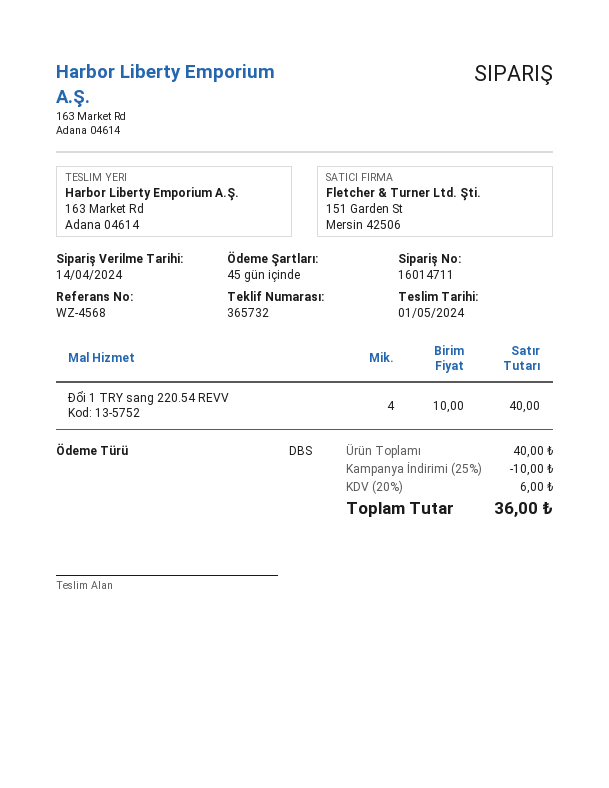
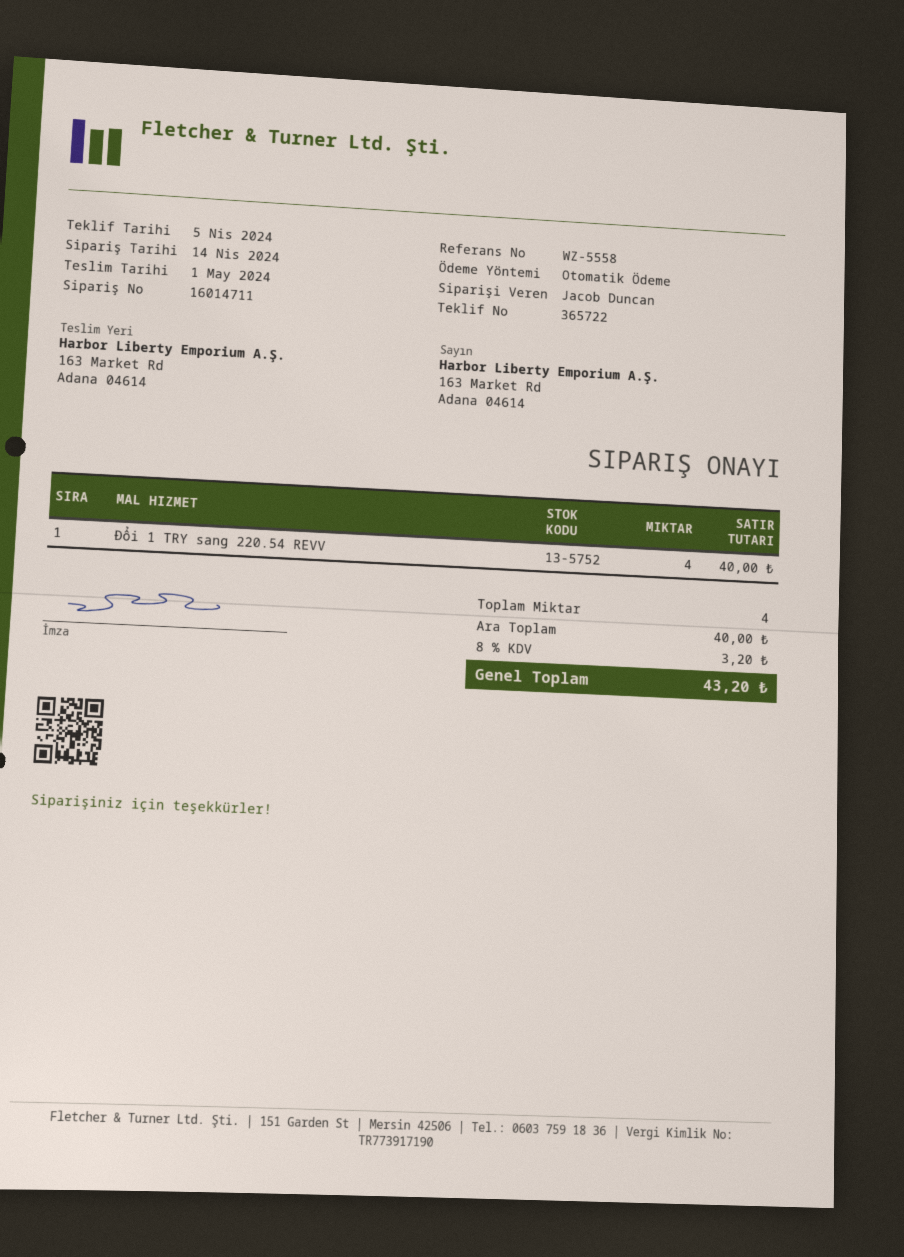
quote number: 365732 -> 365722
reference: WZ-4568 -> WZ-5558
discount: 25% = 10.00 -> none
tax: 20% = 6.00 -> 8% = 3.20
total: 36.00 -> 43.20

